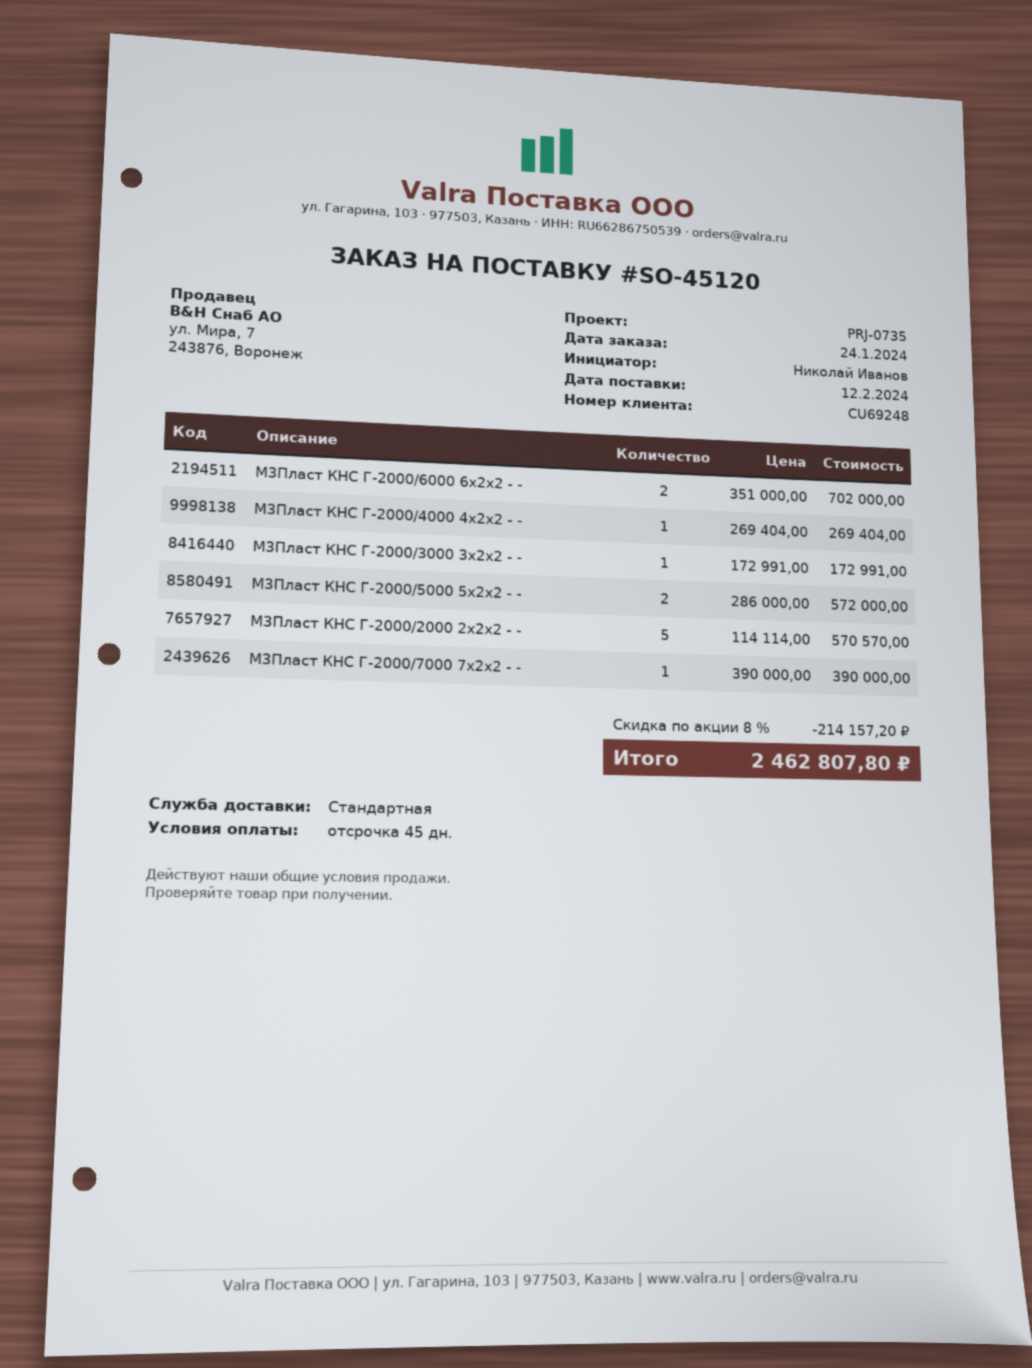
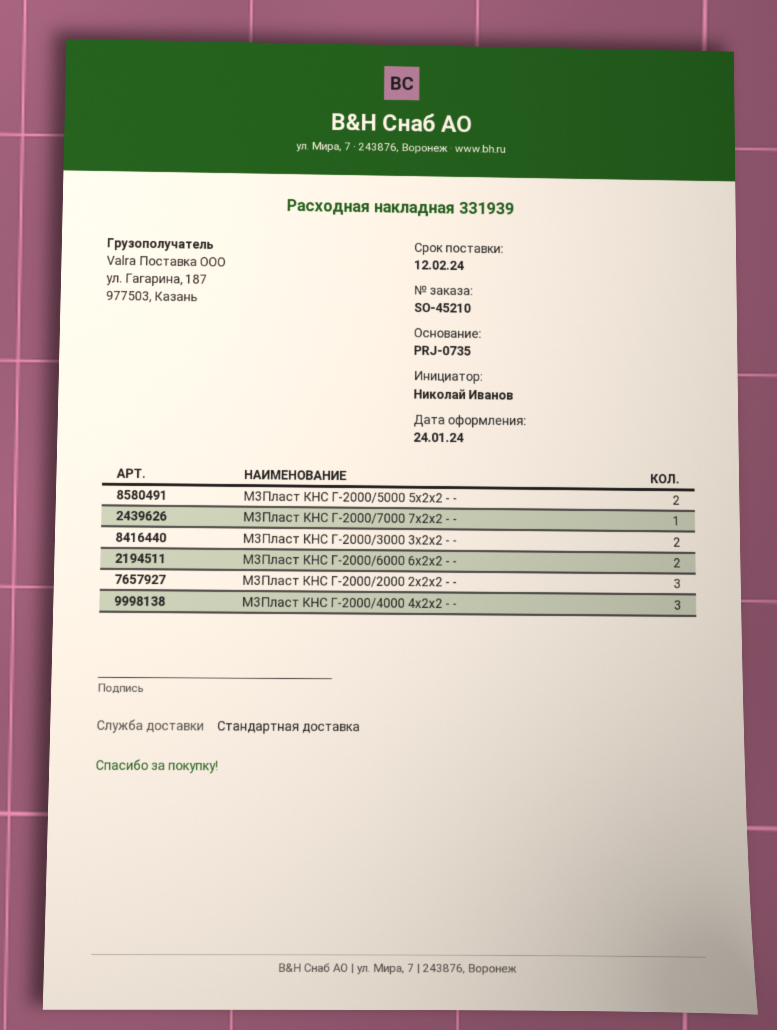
order number: SO-45120 -> SO-45210
М3Пласт КНС Г-2000/4000 4х2х2 - -: 1 -> 3
М3Пласт КНС Г-2000/3000 3х2х2 - -: 1 -> 2
М3Пласт КНС Г-2000/2000 2х2х2 - -: 5 -> 3

